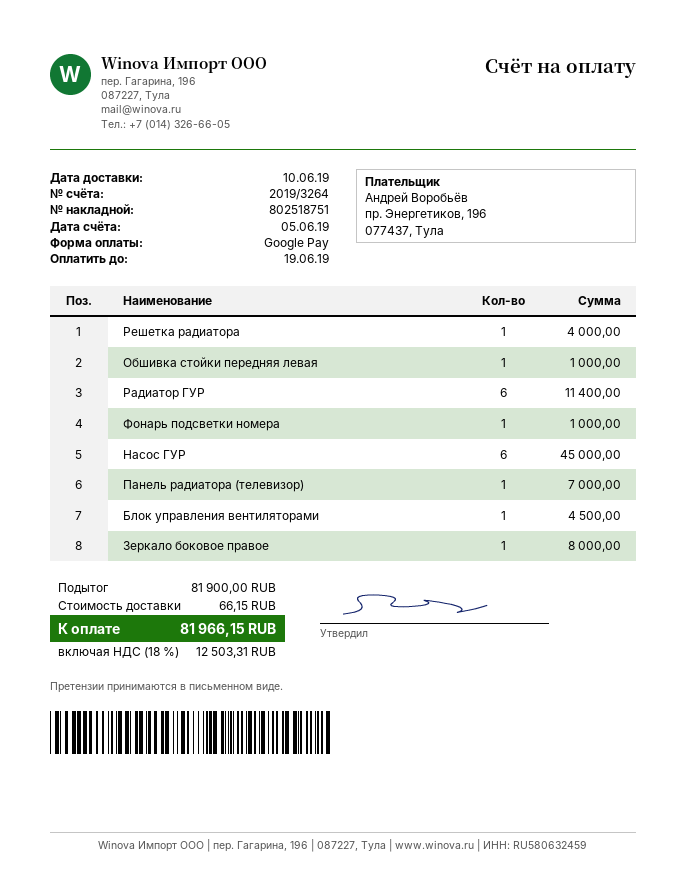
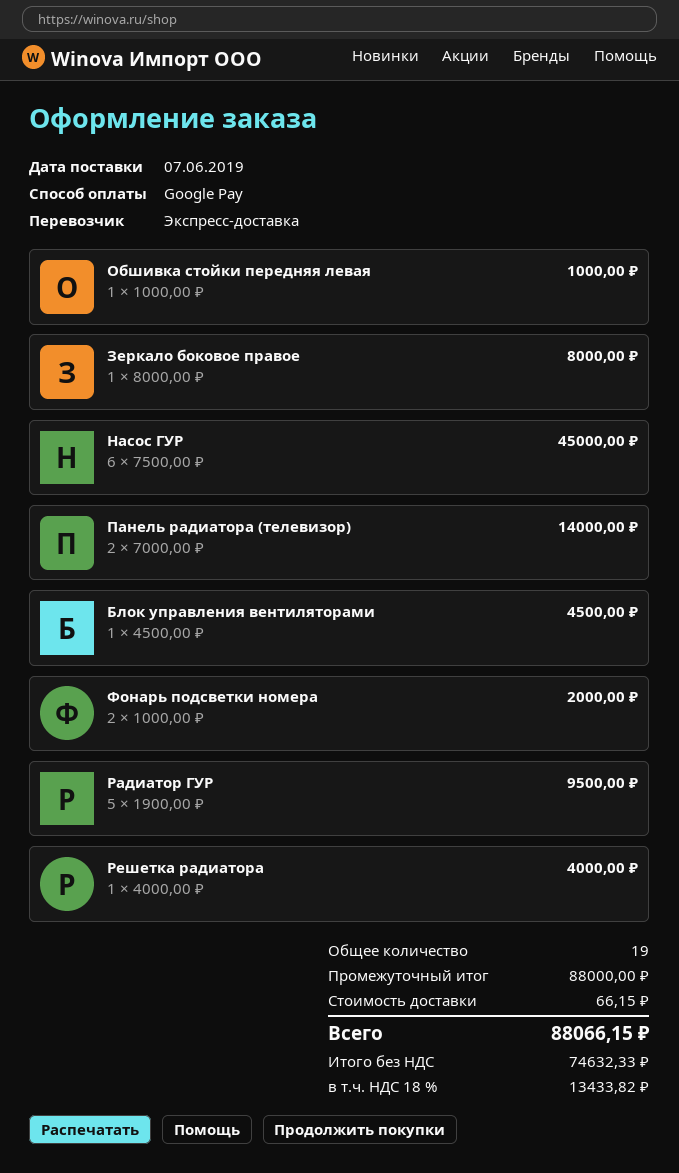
delivery date: 2019-06-10 -> 2019-06-07
Радиатор ГУР: 6 for 11400.00 -> 5 for 9500.00
Фонарь подсветки номера: 1 for 1000.00 -> 2 for 2000.00
Панель радиатора (телевизор): 1 for 7000.00 -> 2 for 14000.00
subtotal: 81900.00 -> 88000.00
tax: 18% = 12503.31 -> 18% = 13433.82
total: 81966.15 -> 88066.15

